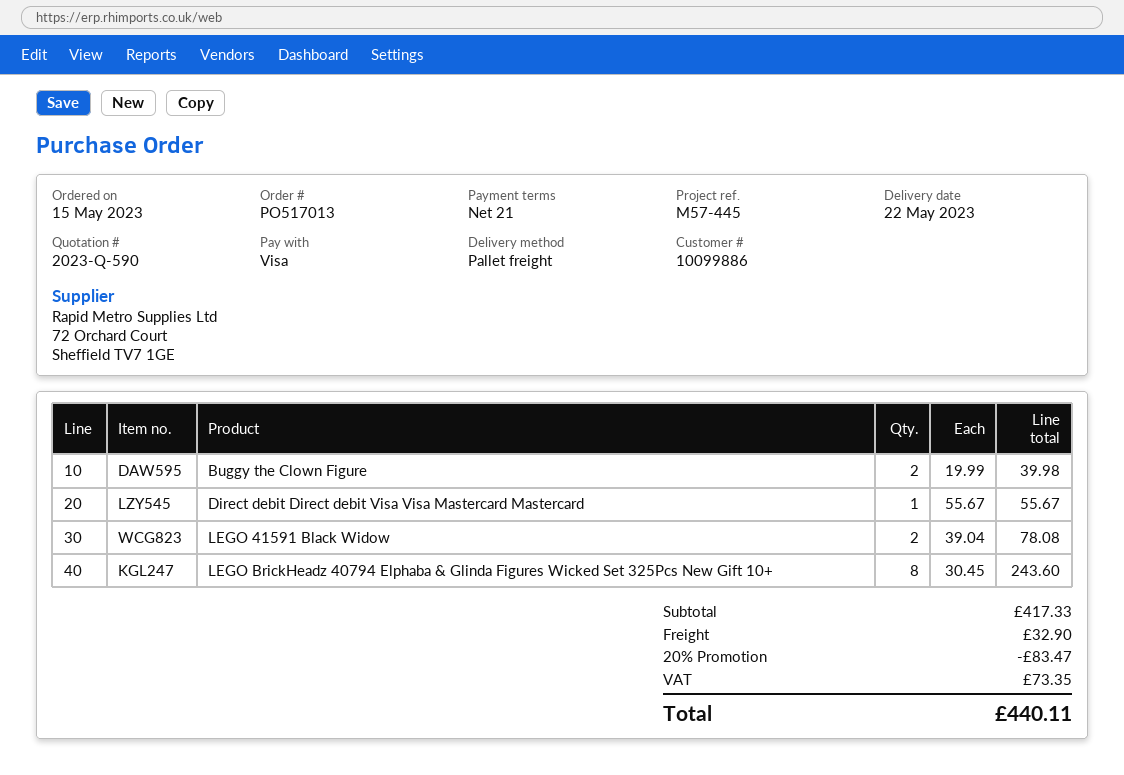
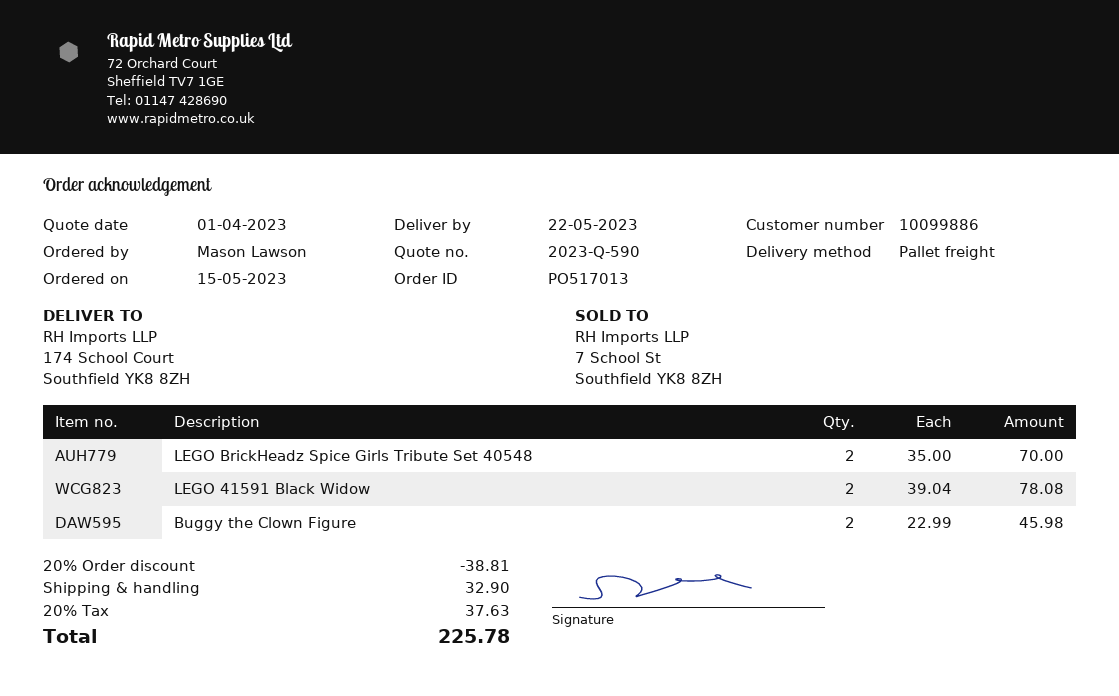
Buggy the Clown Figure: 2 x 19.99 = 39.98 -> 2 x 22.99 = 45.98
Direct debit Direct debit Visa Visa Mastercard Mastercard: 1 x 55.67 = 55.67 -> none
LEGO BrickHeadz 40794 Elphaba & Glinda Figures Wicked Set 325Pcs New Gift 10+: 8 x 30.45 = 243.60 -> none
LEGO BrickHeadz Spice Girls Tribute Set 40548: none -> 2 x 35.00 = 70.00
discount: 20% = 83.47 -> 20% = 38.81
tax: 73.35 -> 37.63
total: 440.11 -> 225.78

